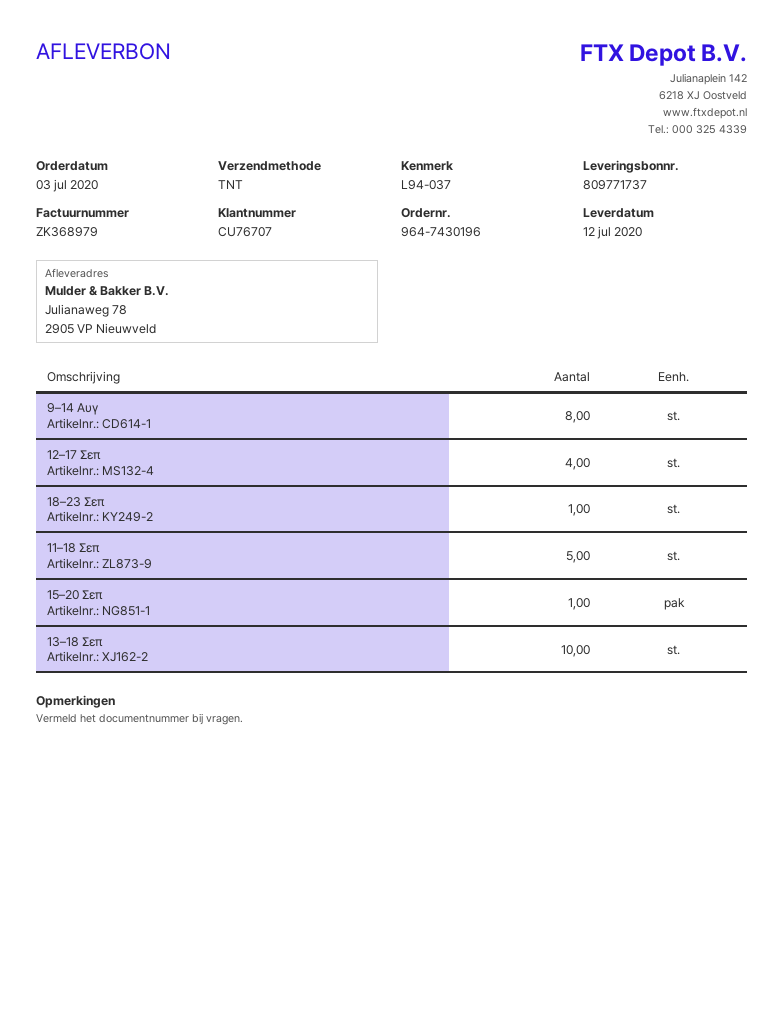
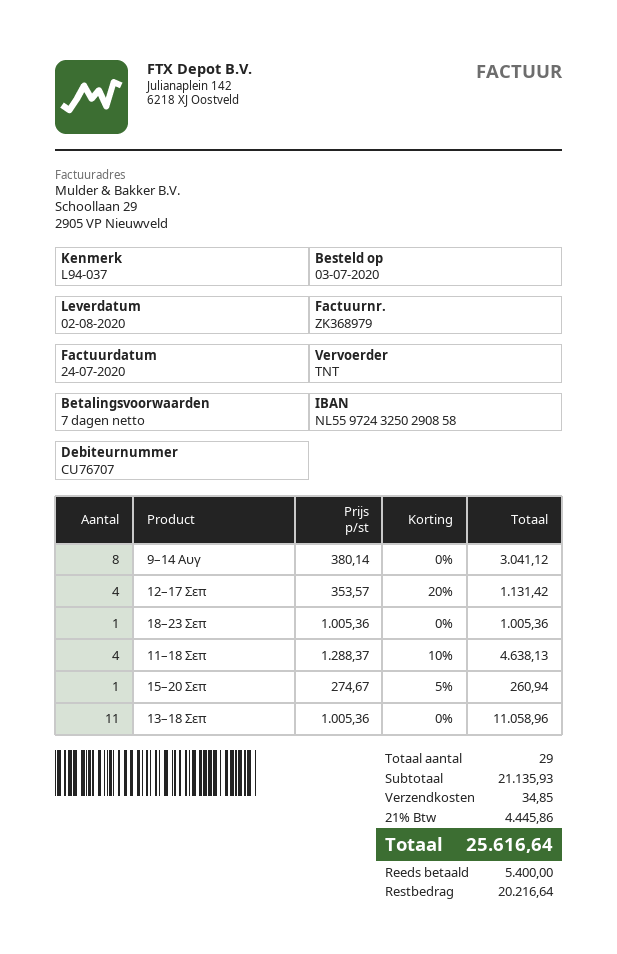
delivery date: 2020-07-12 -> 2020-08-02
11–18 Σεπ: 5 -> 4
13–18 Σεπ: 10 -> 11

